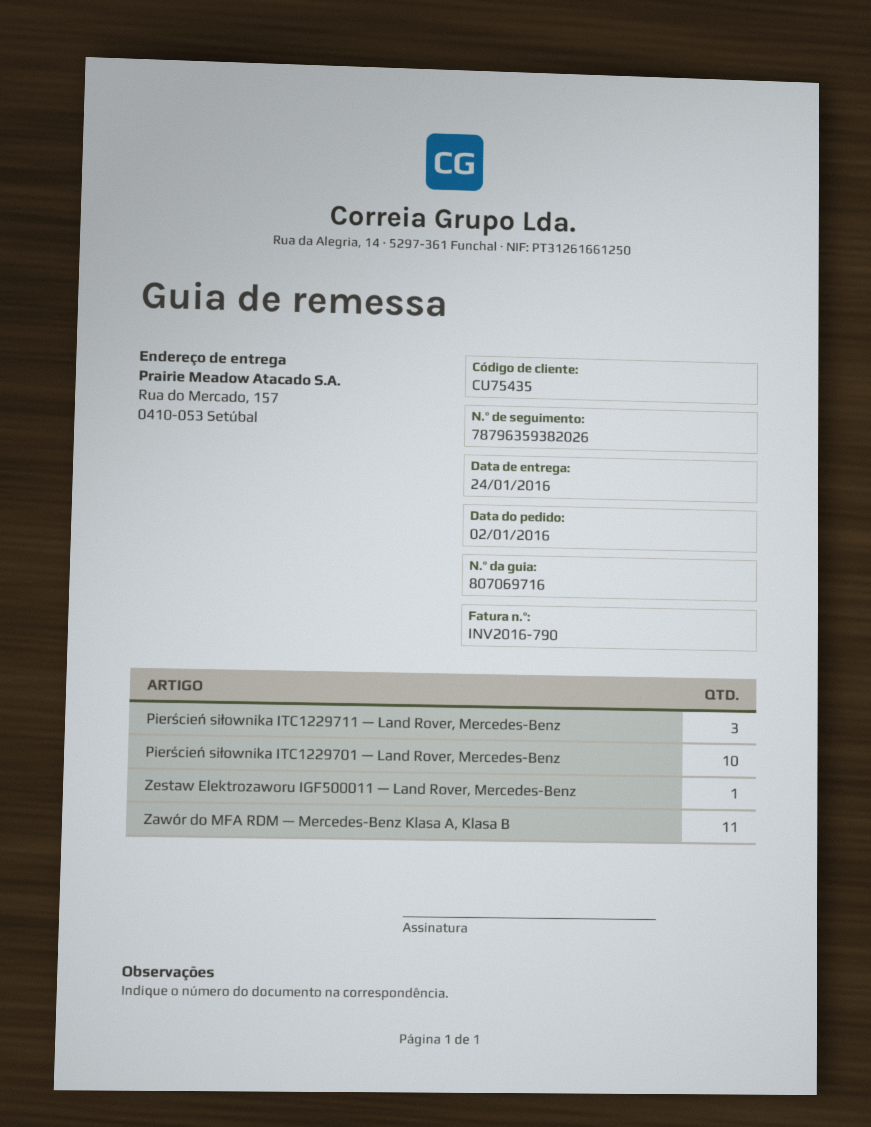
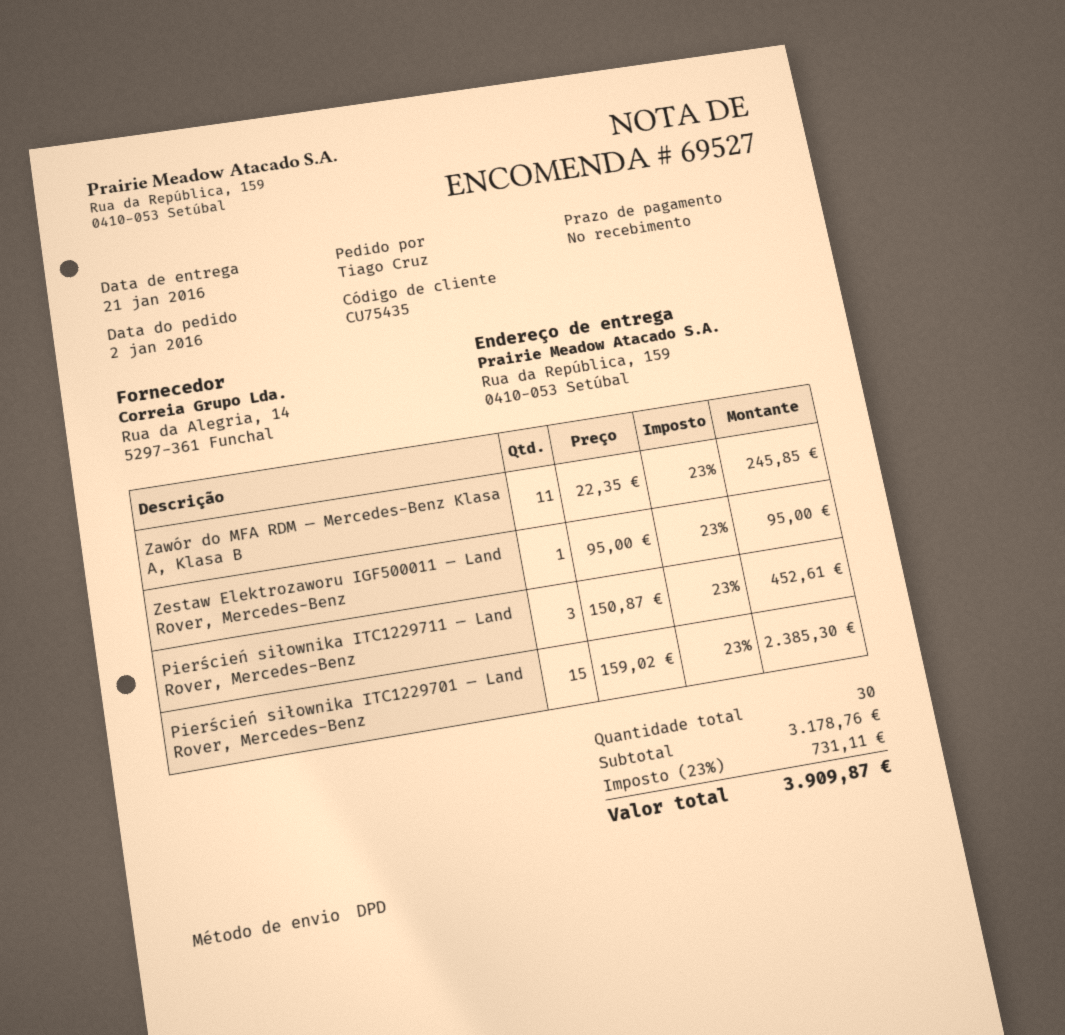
delivery date: 2016-01-24 -> 2016-01-21
ship to: Rua do Mercado, 157, 0410-053 Setúbal -> Rua da República, 159, 0410-053 Setúbal
Pierścień siłownika ITC1229701 — Land Rover, Mercedes-Benz: 10 -> 15

